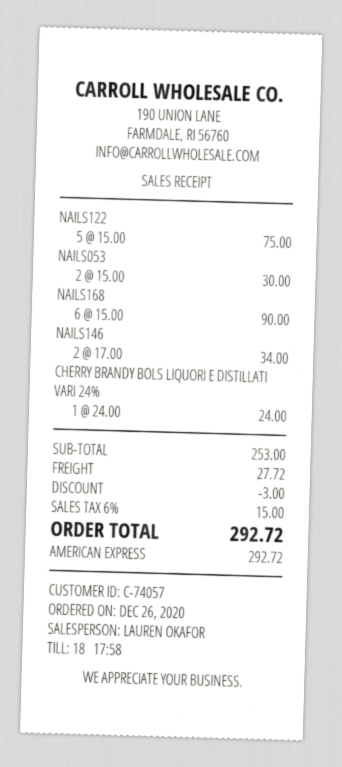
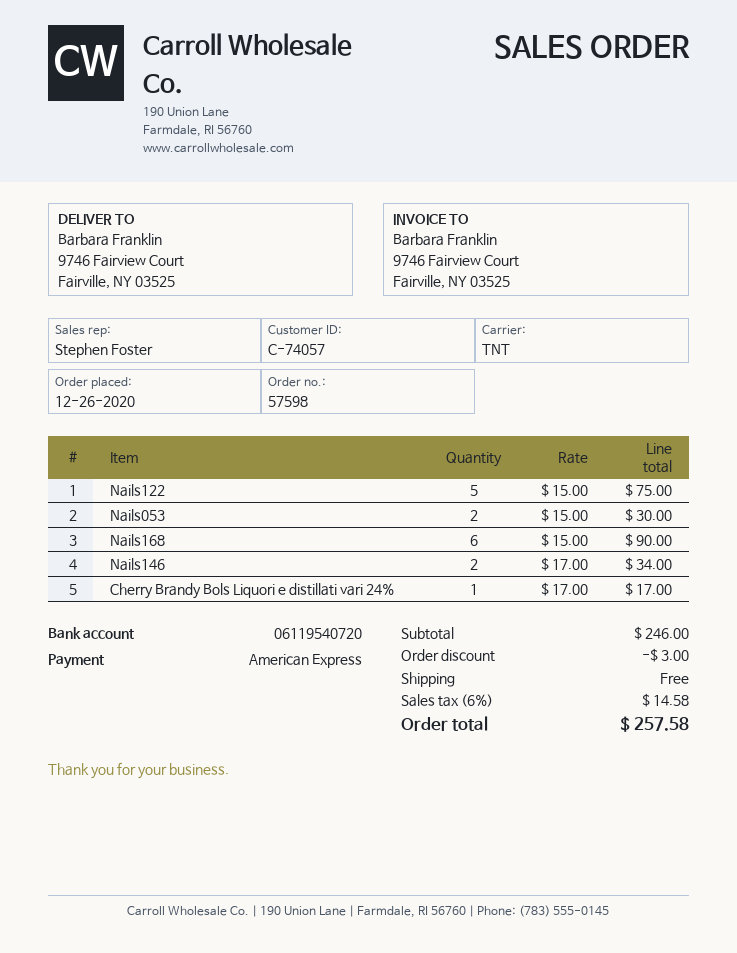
sales rep: LAUREN OKAFOR -> Stephen Foster
CHERRY BRANDY BOLS LIQUORI E DISTILLATI VARI 24%: 1 x 24.00 = 24.00 -> 1 x 17.00 = 17.00
subtotal: 253.00 -> 246.00
shipping: 27.72 -> 0.00
tax: 6% = 15.00 -> 6% = 14.58
total: 292.72 -> 257.58

